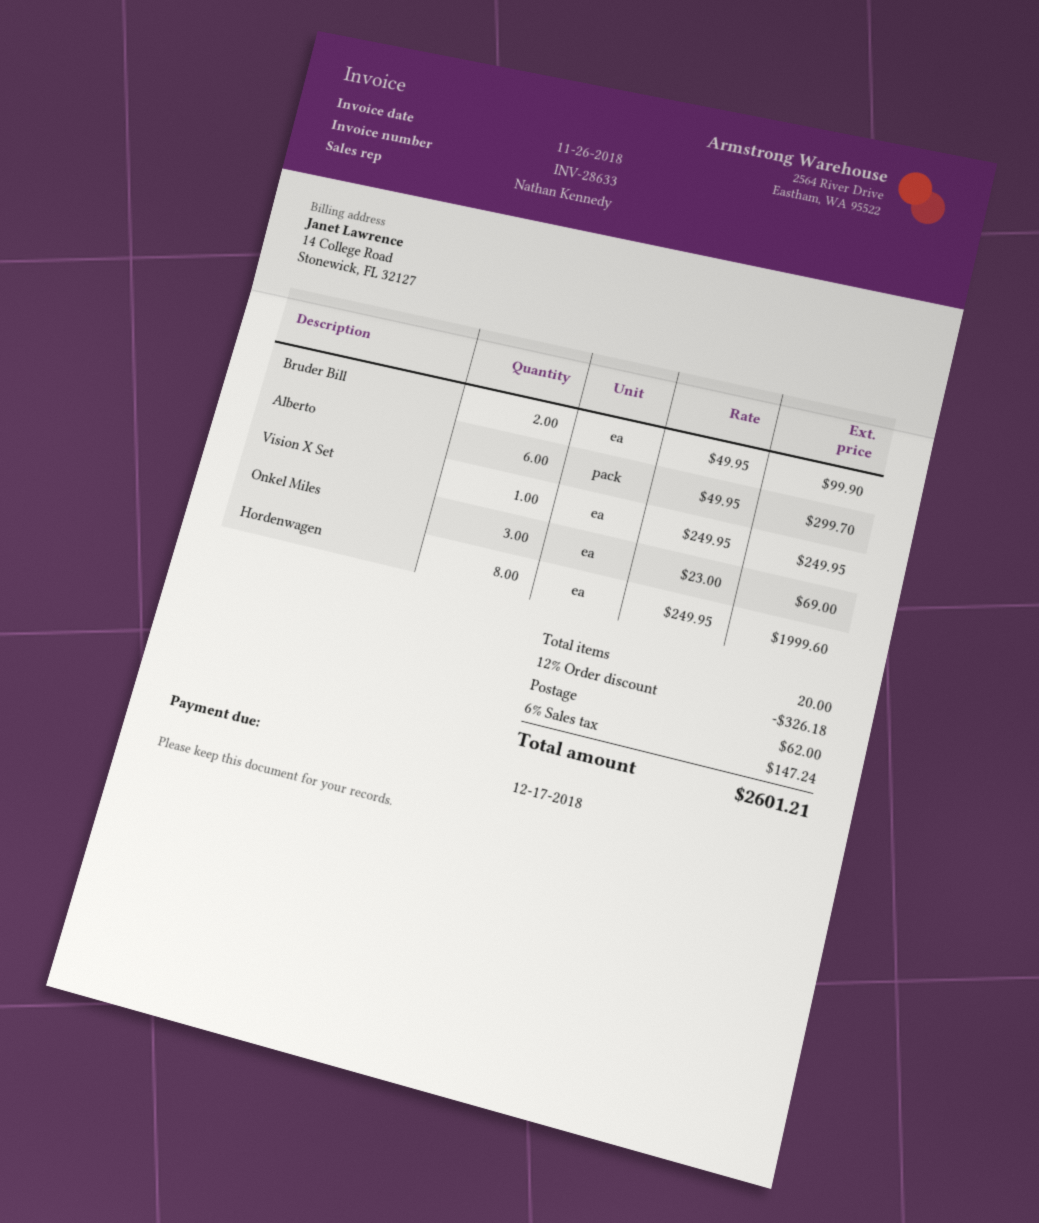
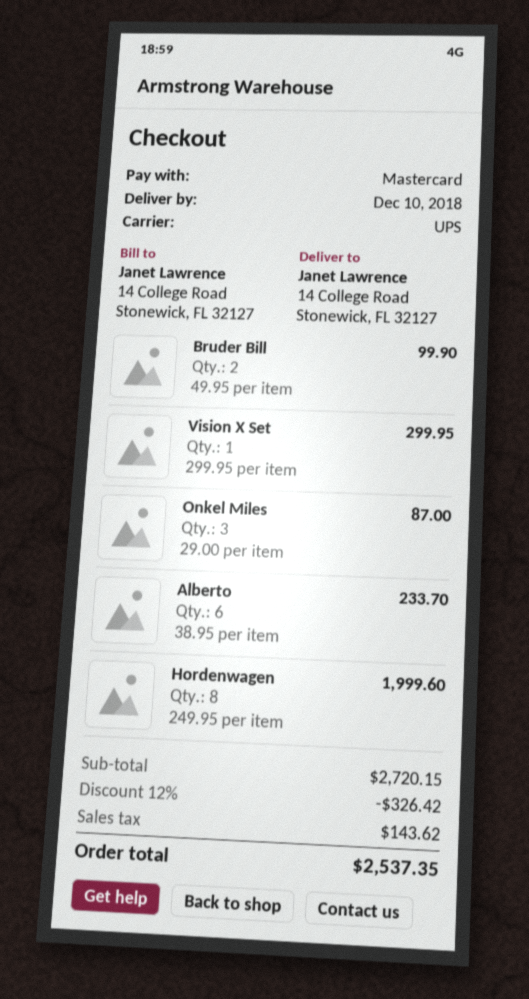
Alberto: 6 x 49.95 = 299.70 -> 6 x 38.95 = 233.70
Vision X Set: 1 x 249.95 = 249.95 -> 1 x 299.95 = 299.95
Onkel Miles: 3 x 23.00 = 69.00 -> 3 x 29.00 = 87.00
discount: 12% = 326.18 -> 12% = 326.42
shipping: 62.00 -> none
tax: 147.24 -> 143.62
total: 2601.21 -> 2537.35

